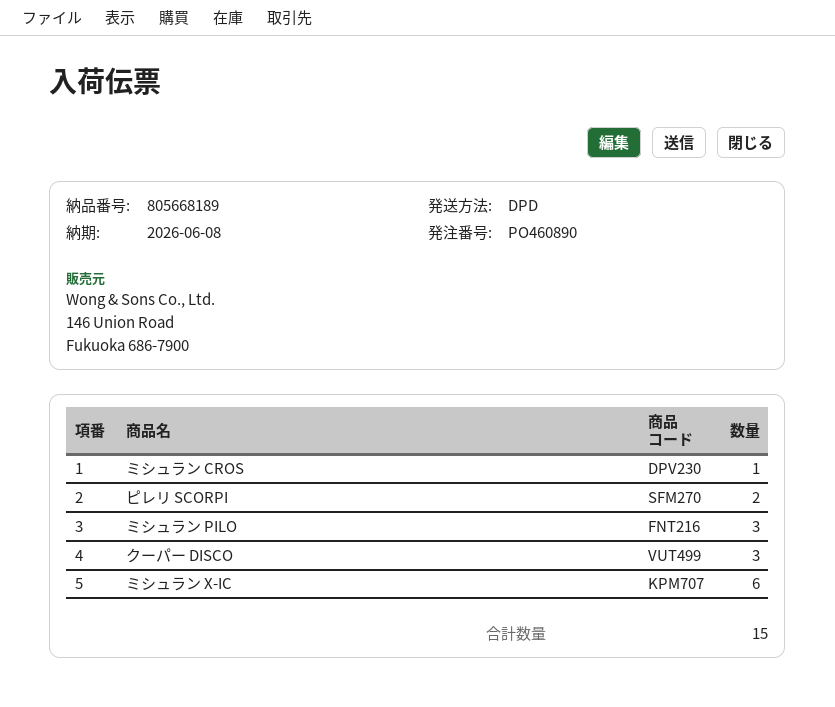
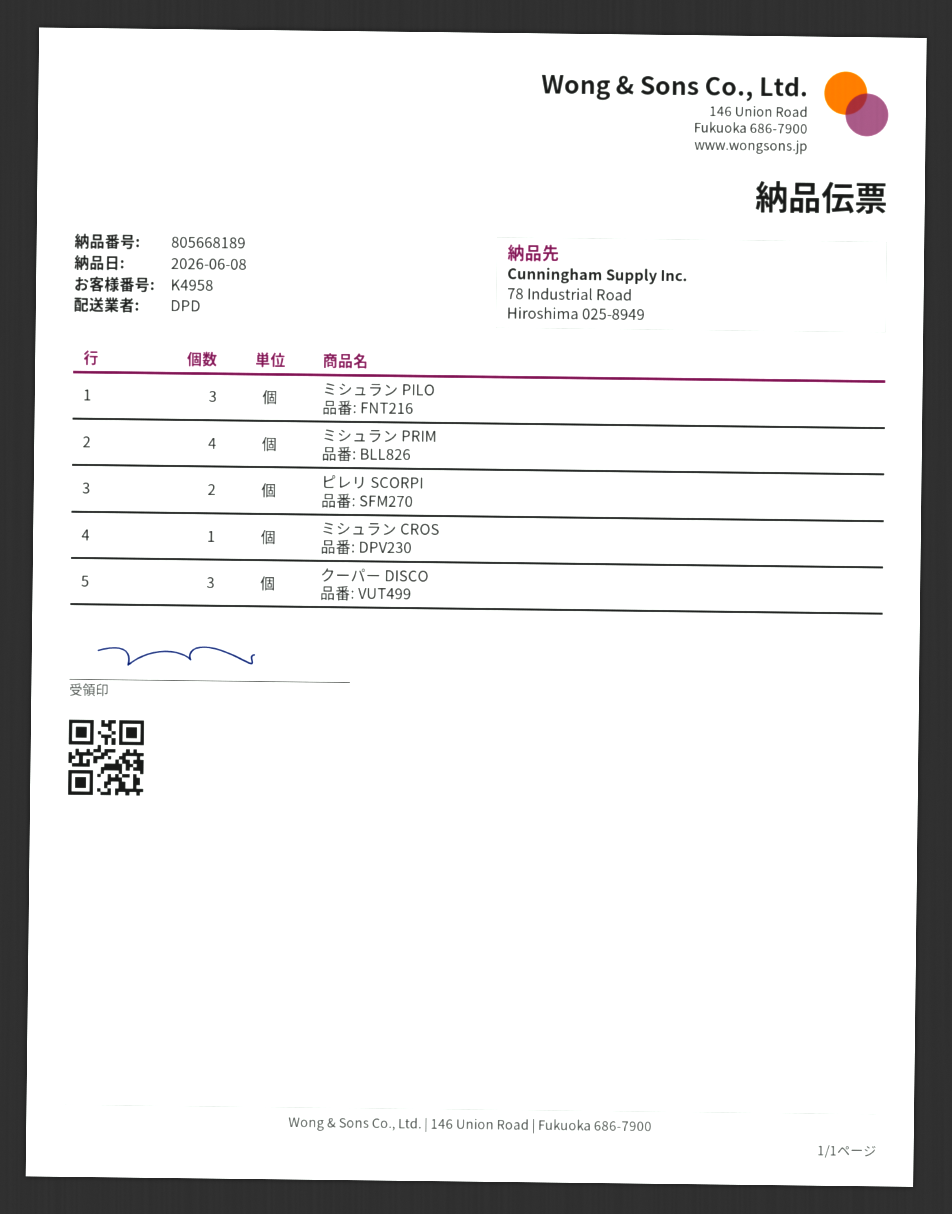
ミシュラン X-IC: 6 -> none
ミシュラン PRIM: none -> 4

